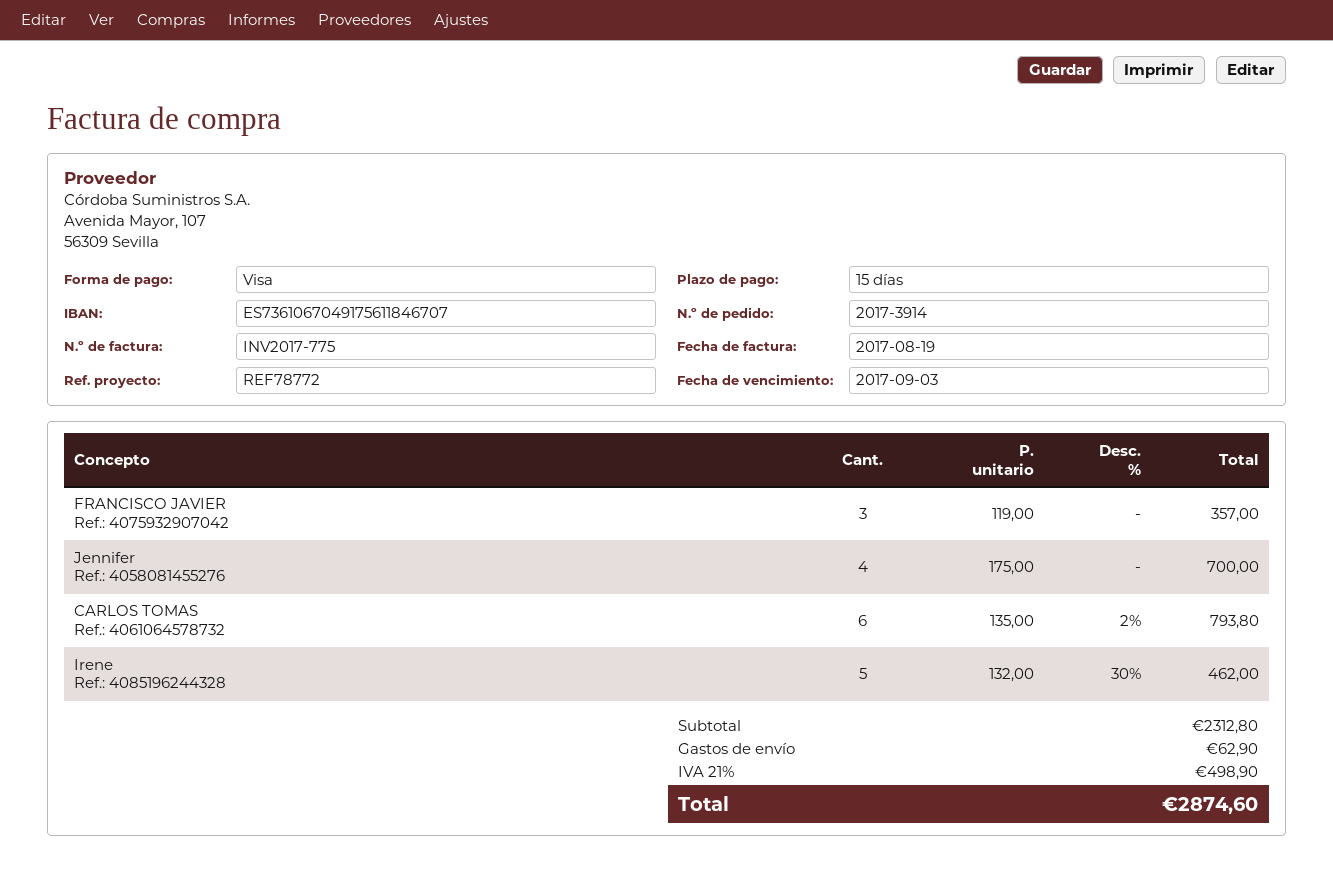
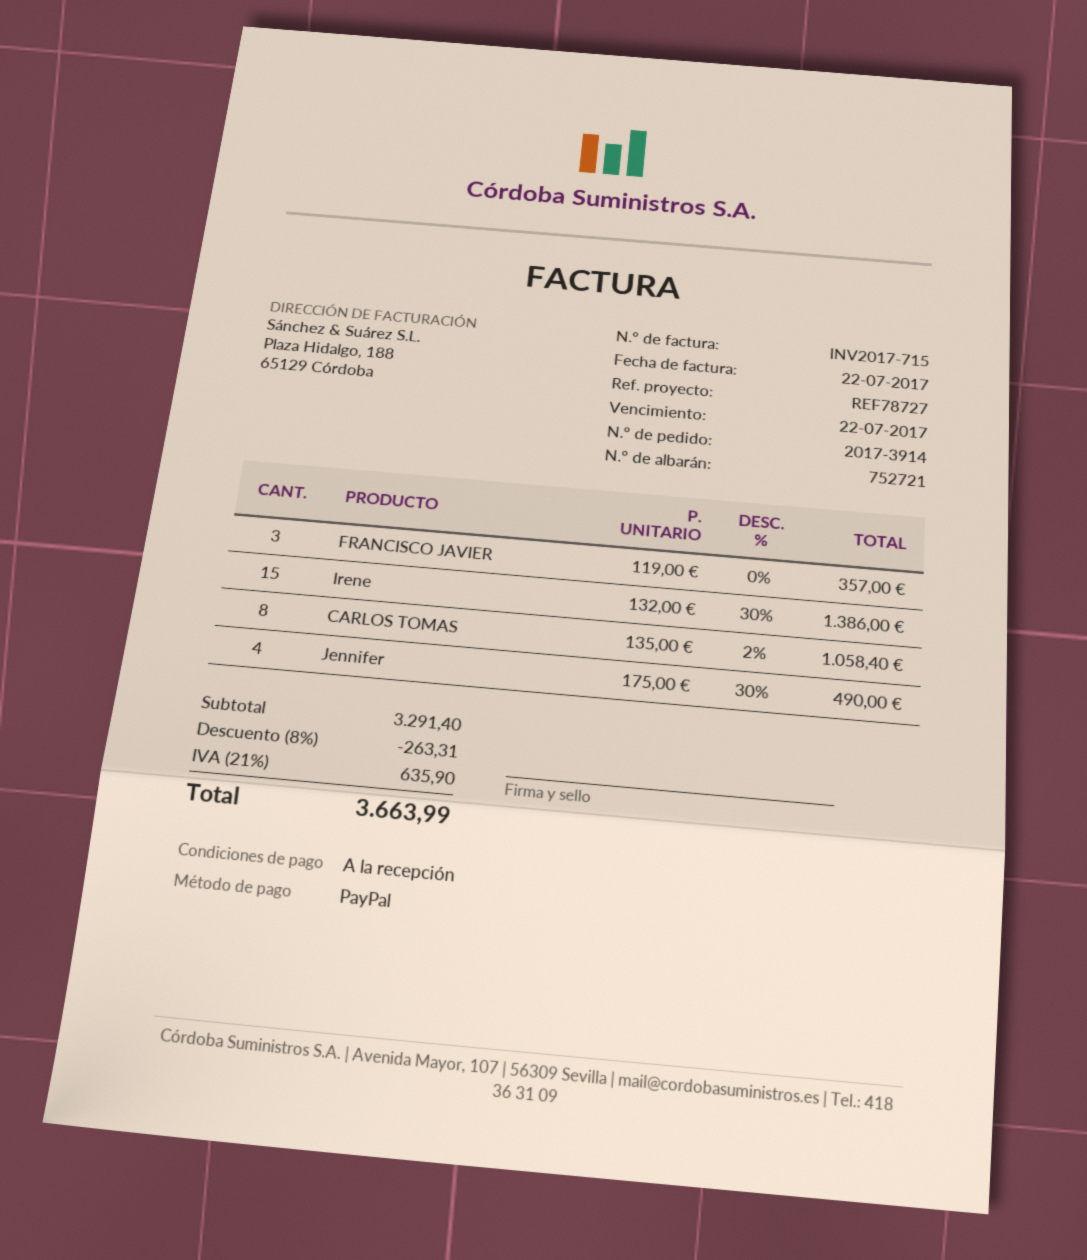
invoice number: INV2017-775 -> INV2017-715
invoice date: 2017-08-19 -> 2017-07-22
payment terms: 15 days -> on receipt
due date: 2017-09-03 -> 2017-07-22
reference: REF78772 -> REF78727
payment method: Visa -> PayPal
Jennifer: 4 x 175.00 = 700.00 -> 4 x 175.00 - 30% = 490.00
CARLOS TOMAS: 6 x 135.00 - 2% = 793.80 -> 8 x 135.00 - 2% = 1058.40
Irene: 5 x 132.00 - 30% = 462.00 -> 15 x 132.00 - 30% = 1386.00
subtotal: 2312.80 -> 3291.40
discount: none -> 8% = 263.31
shipping: 62.90 -> none
tax: 21% = 498.90 -> 21% = 635.90
total: 2874.60 -> 3663.99

